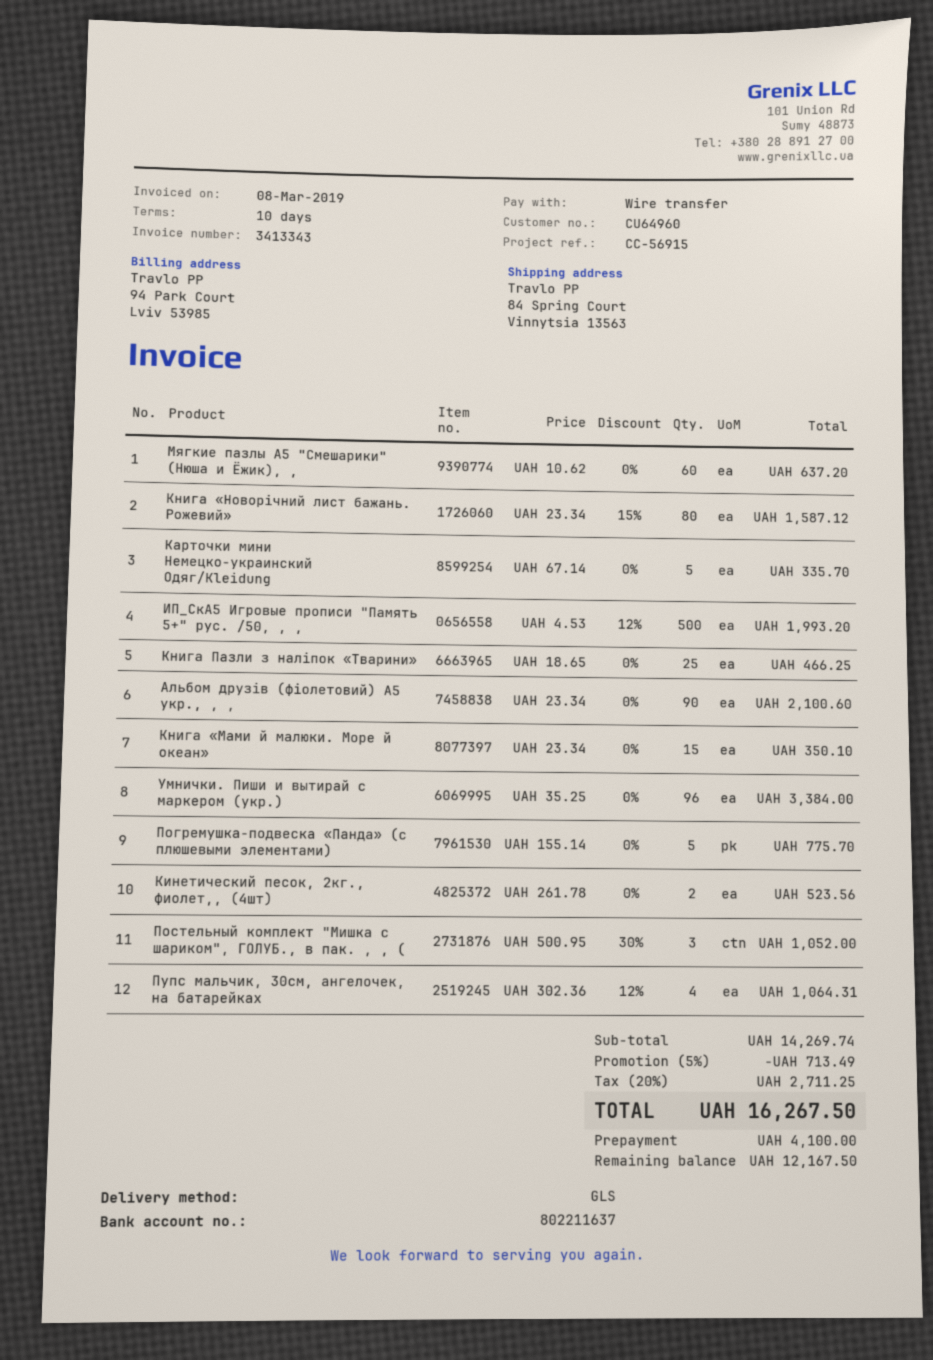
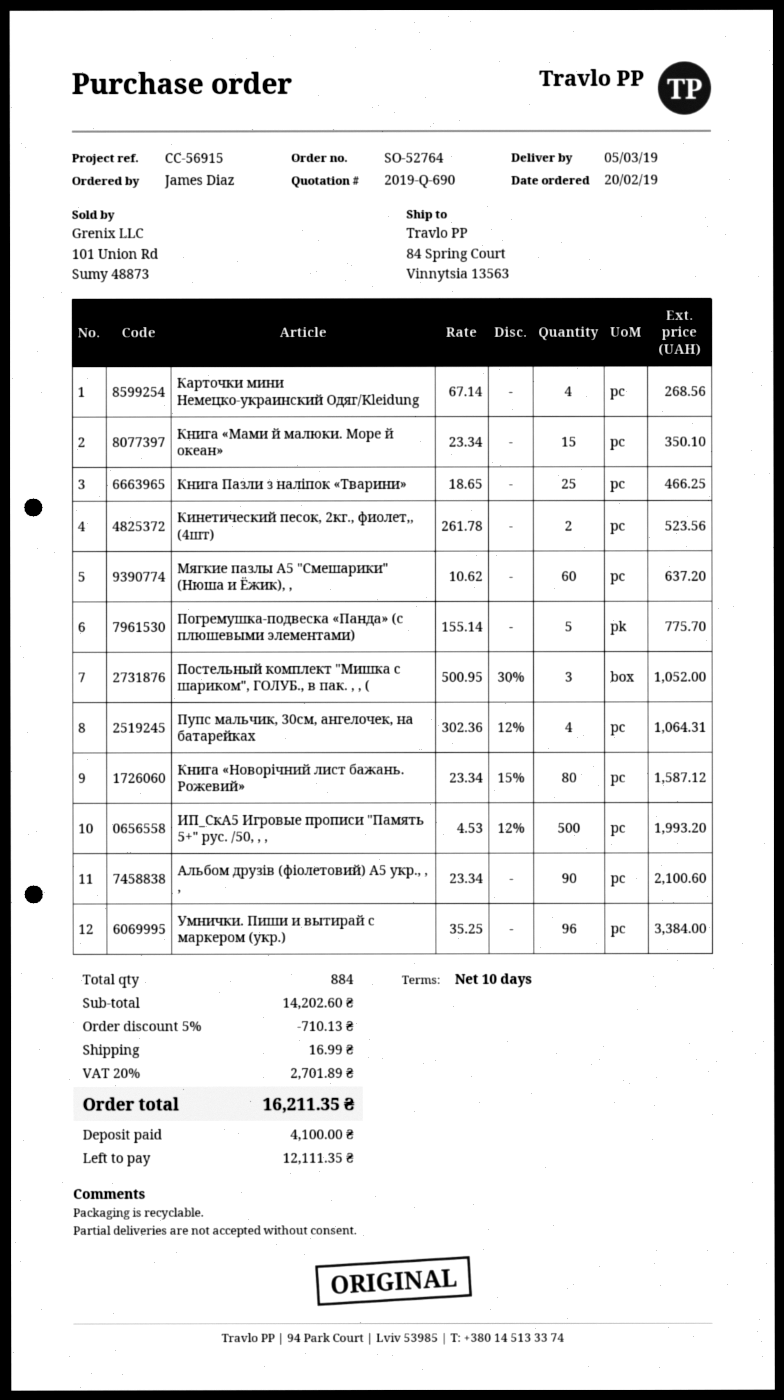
Карточки мини Немецко-украинский Одяг/Kleidung: 5 x 67.14 = 335.70 -> 4 x 67.14 = 268.56
subtotal: 14269.74 -> 14202.60
discount: 5% = 713.49 -> 5% = 710.13
shipping: none -> 16.99
tax: 20% = 2711.25 -> 20% = 2701.89
total: 16267.50 -> 16211.35
balance: 12167.50 -> 12111.35

